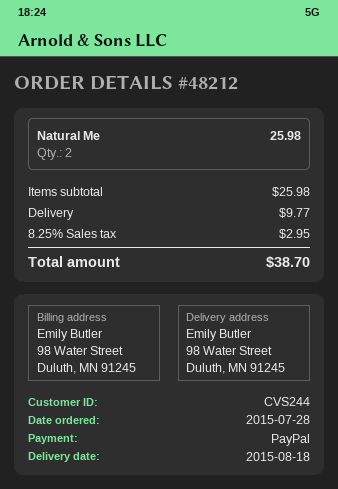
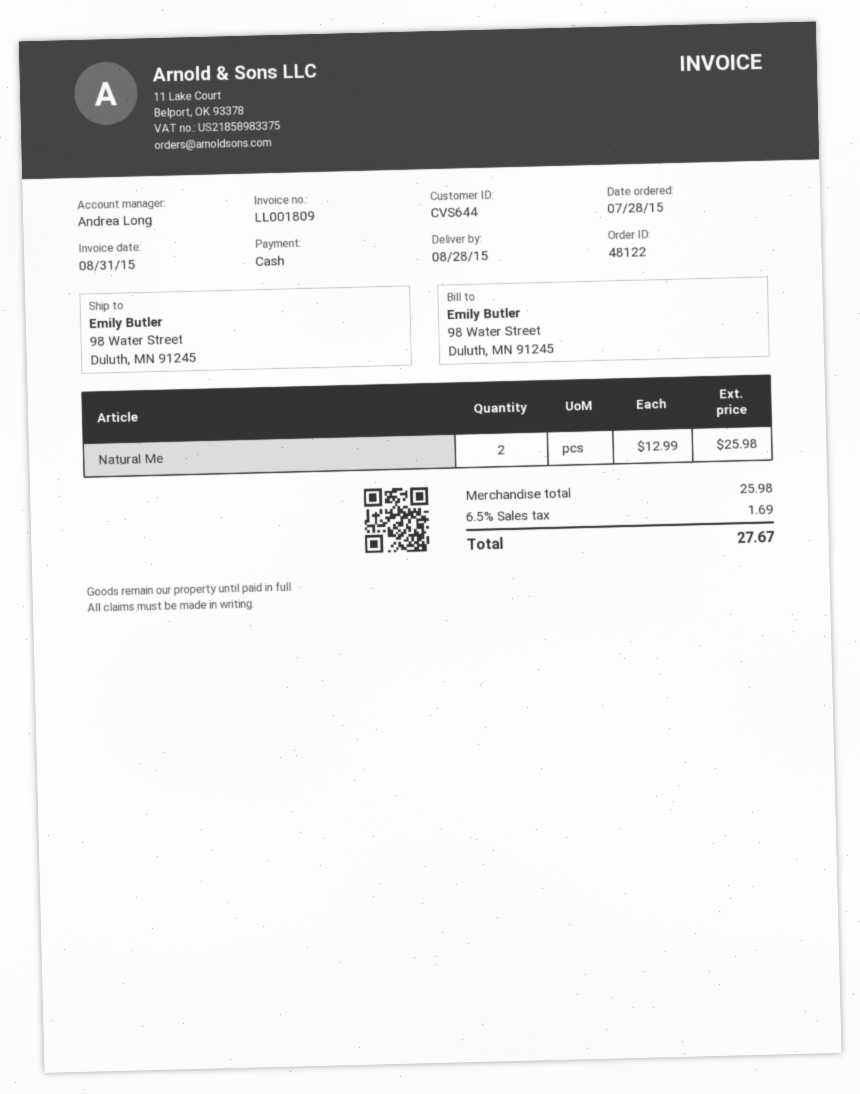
order number: 48212 -> 48122
delivery date: 2015-08-18 -> 2015-08-28
customer number: CVS244 -> CVS644
payment method: PayPal -> cash
shipping: 9.77 -> none
tax: 8.25% = 2.95 -> 6.5% = 1.69
total: 38.70 -> 27.67

